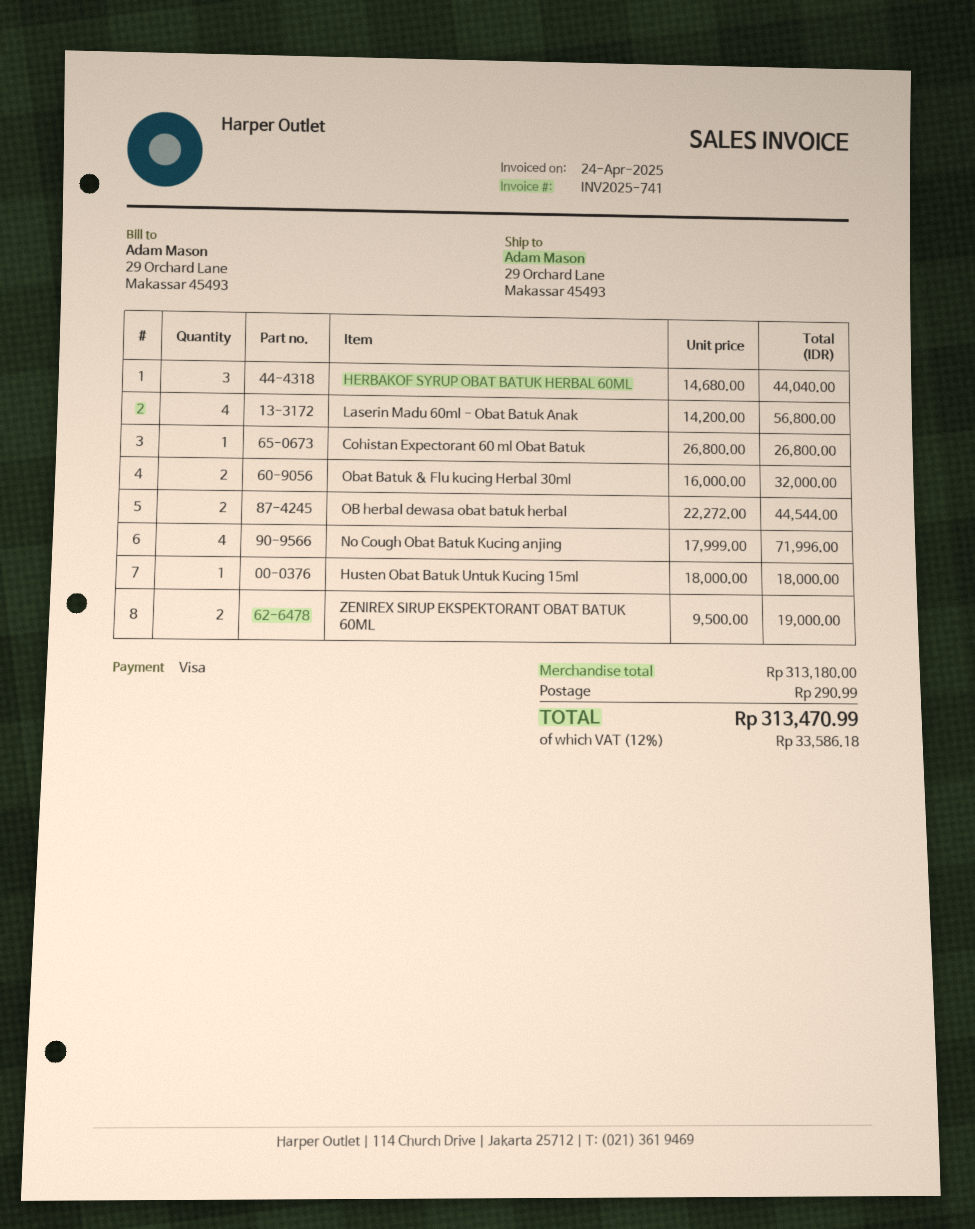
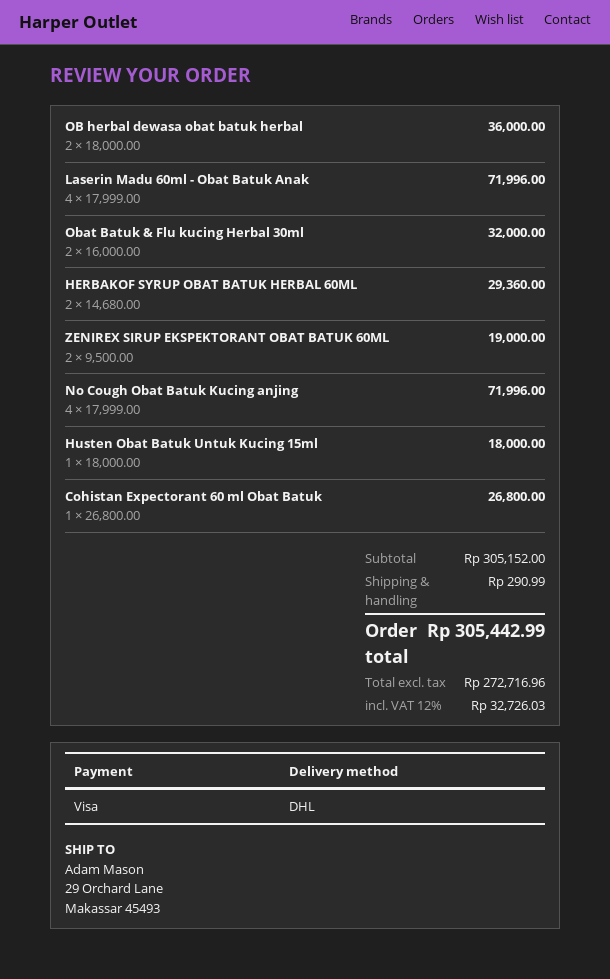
HERBAKOF SYRUP OBAT BATUK HERBAL 60ML: 3 x 14680.00 = 44040.00 -> 2 x 14680.00 = 29360.00
Laserin Madu 60ml - Obat Batuk Anak: 4 x 14200.00 = 56800.00 -> 4 x 17999.00 = 71996.00
OB herbal dewasa obat batuk herbal: 2 x 22272.00 = 44544.00 -> 2 x 18000.00 = 36000.00
subtotal: 313180.00 -> 305152.00
tax: 12% = 33586.18 -> 12% = 32726.03
total: 313470.99 -> 305442.99

